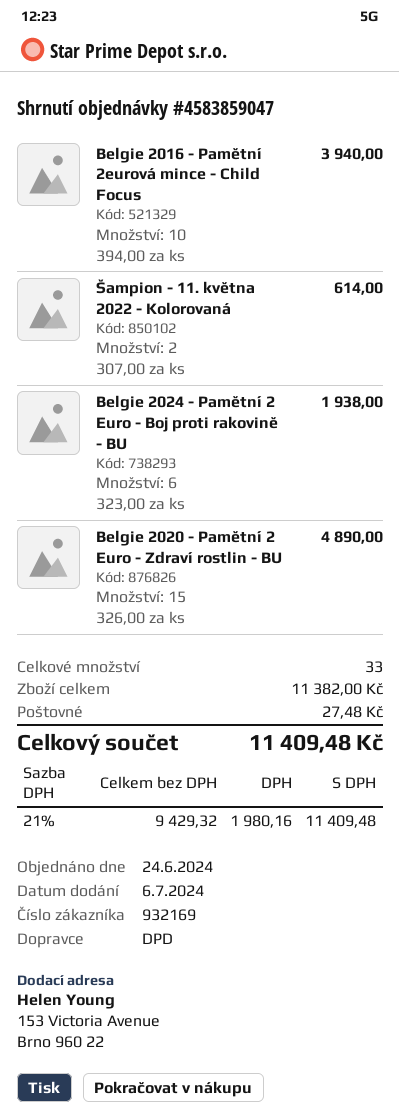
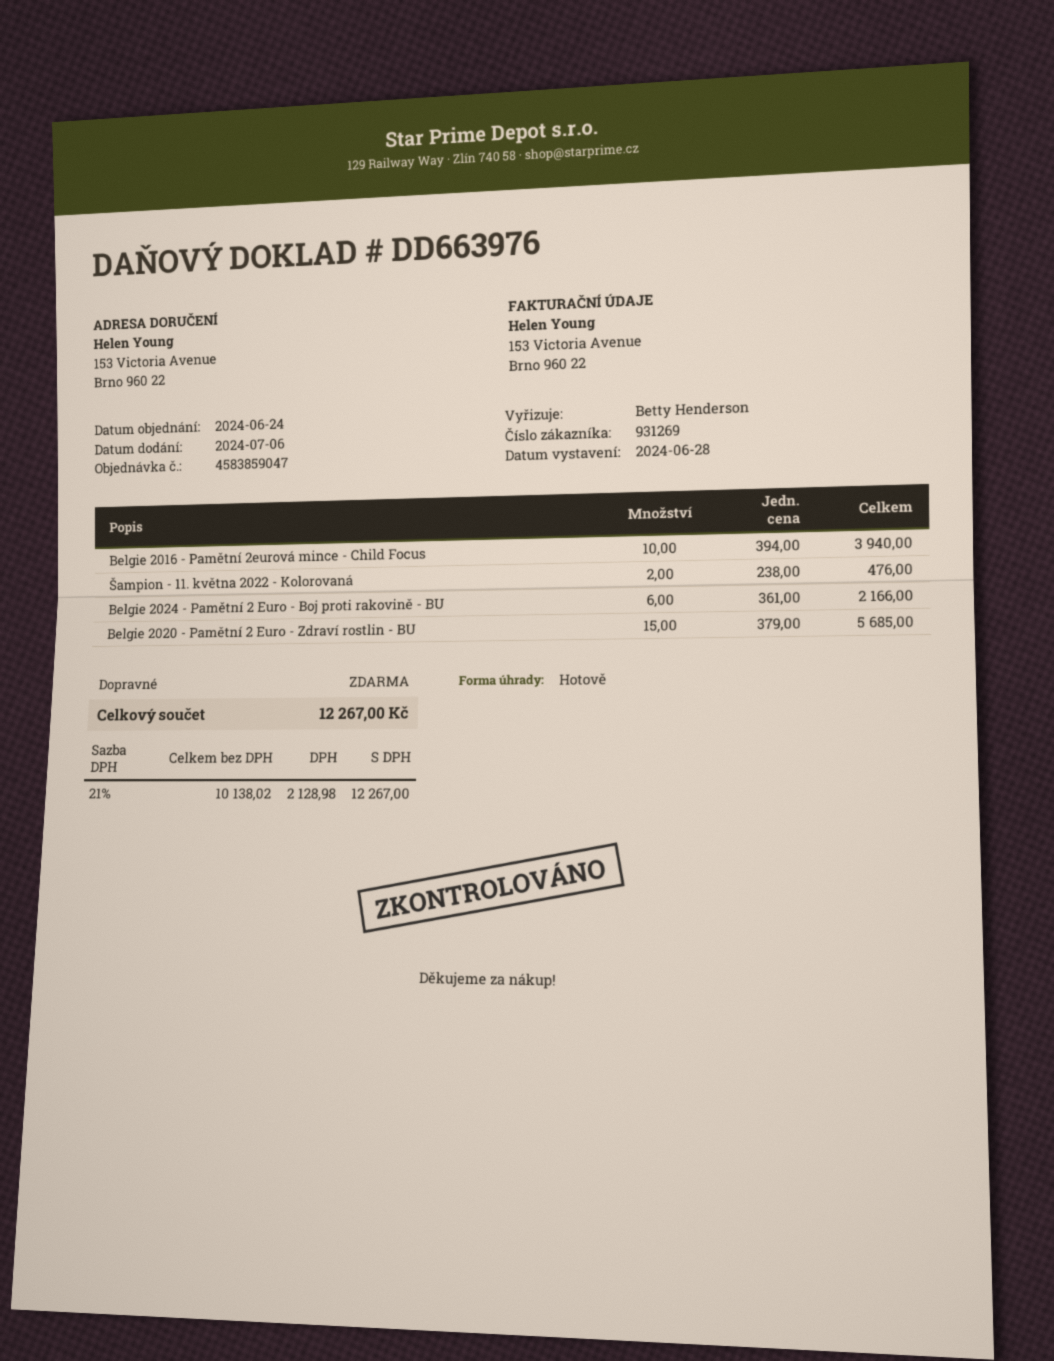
customer number: 932169 -> 931269
Šampion - 11. května 2022 - Kolorovaná: 2 x 307.00 = 614.00 -> 2 x 238.00 = 476.00
Belgie 2024 - Pamětní 2 Euro - Boj proti rakovině - BU: 6 x 323.00 = 1938.00 -> 6 x 361.00 = 2166.00
Belgie 2020 - Pamětní 2 Euro - Zdraví rostlin - BU: 15 x 326.00 = 4890.00 -> 15 x 379.00 = 5685.00
shipping: 27.48 -> 0.00
net: 9429.32 -> 10138.02
tax: 21% = 1980.16 -> 21% = 2128.98
total: 11409.48 -> 12267.00

